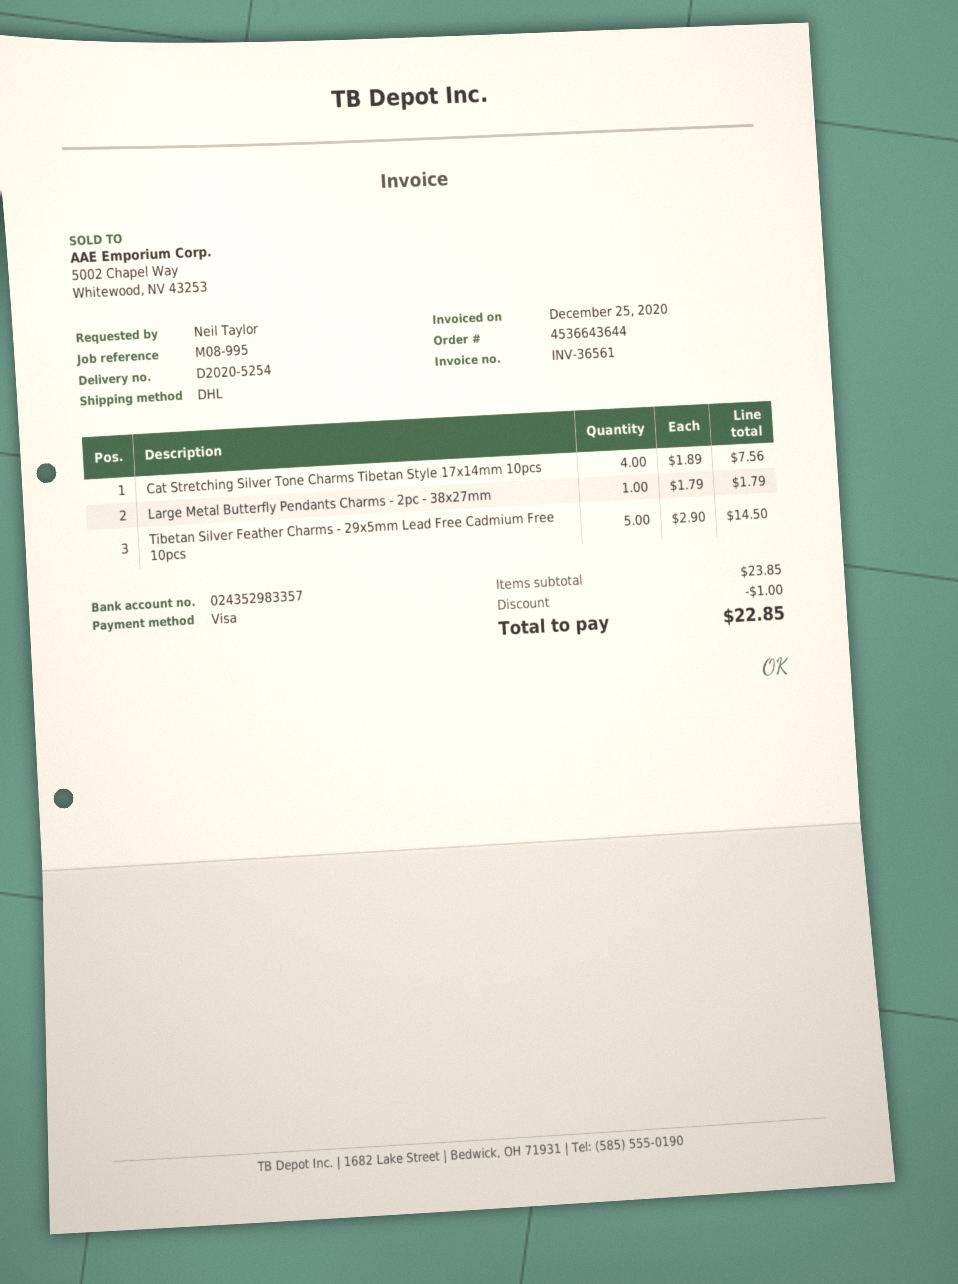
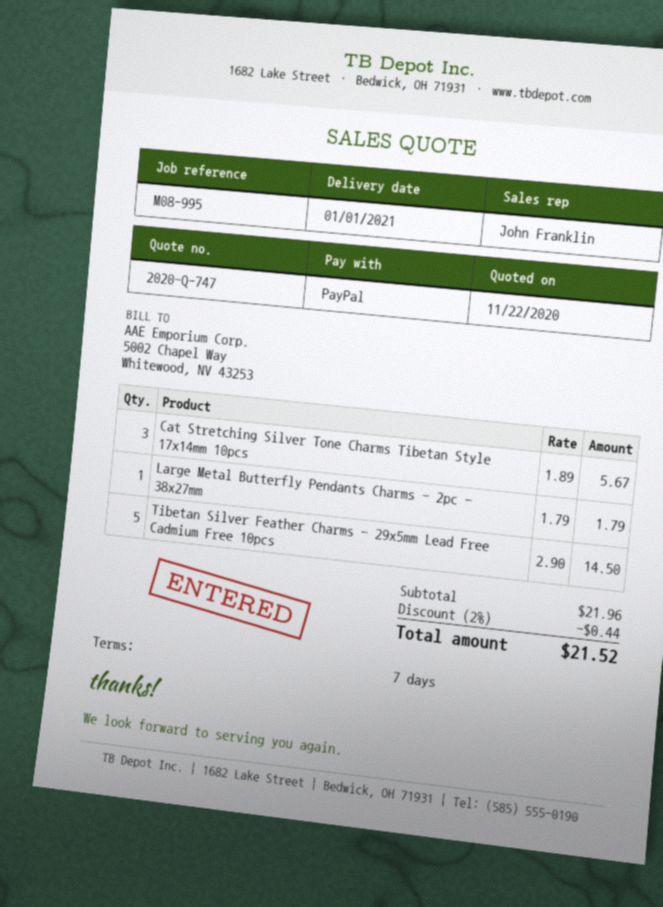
payment method: Visa -> PayPal
Cat Stretching Silver Tone Charms Tibetan Style 17x14mm 10pcs: 4 x 1.89 = 7.56 -> 3 x 1.89 = 5.67
subtotal: 23.85 -> 21.96
discount: 1.00 -> 0.44
total: 22.85 -> 21.52

